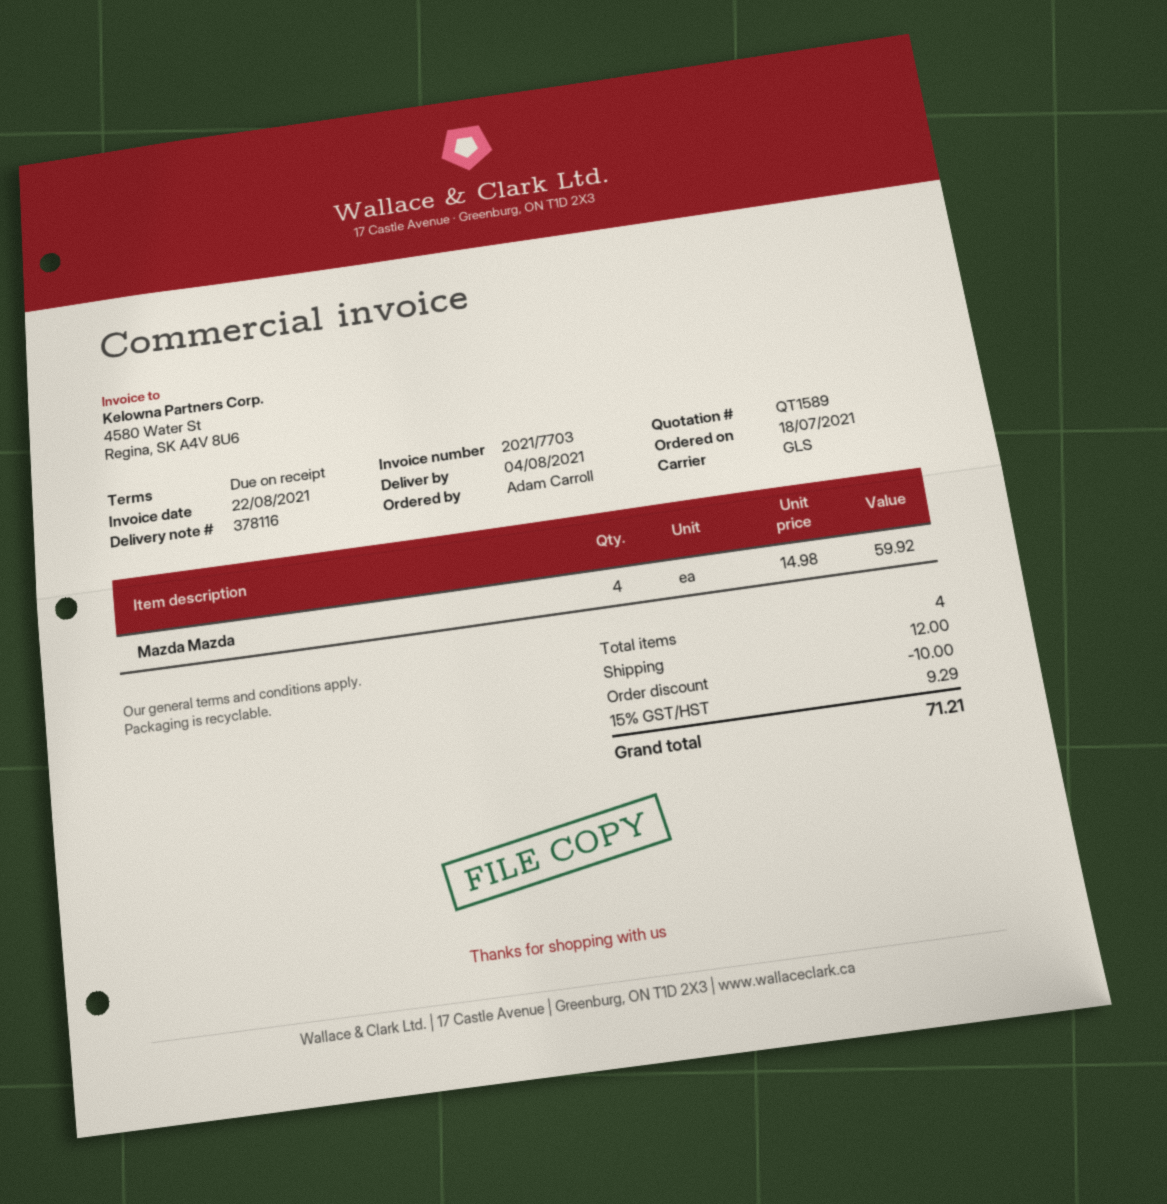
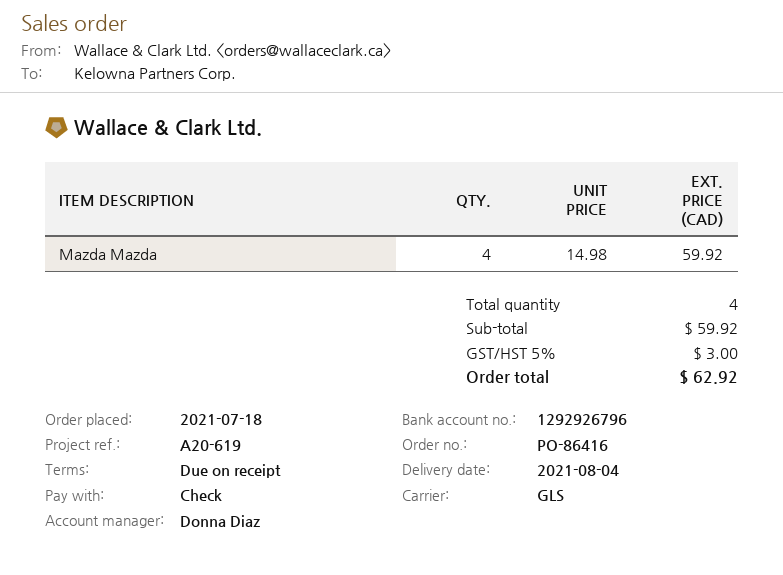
discount: 10.00 -> none
shipping: 12.00 -> none
tax: 15% = 9.29 -> 5% = 3.00
total: 71.21 -> 62.92

